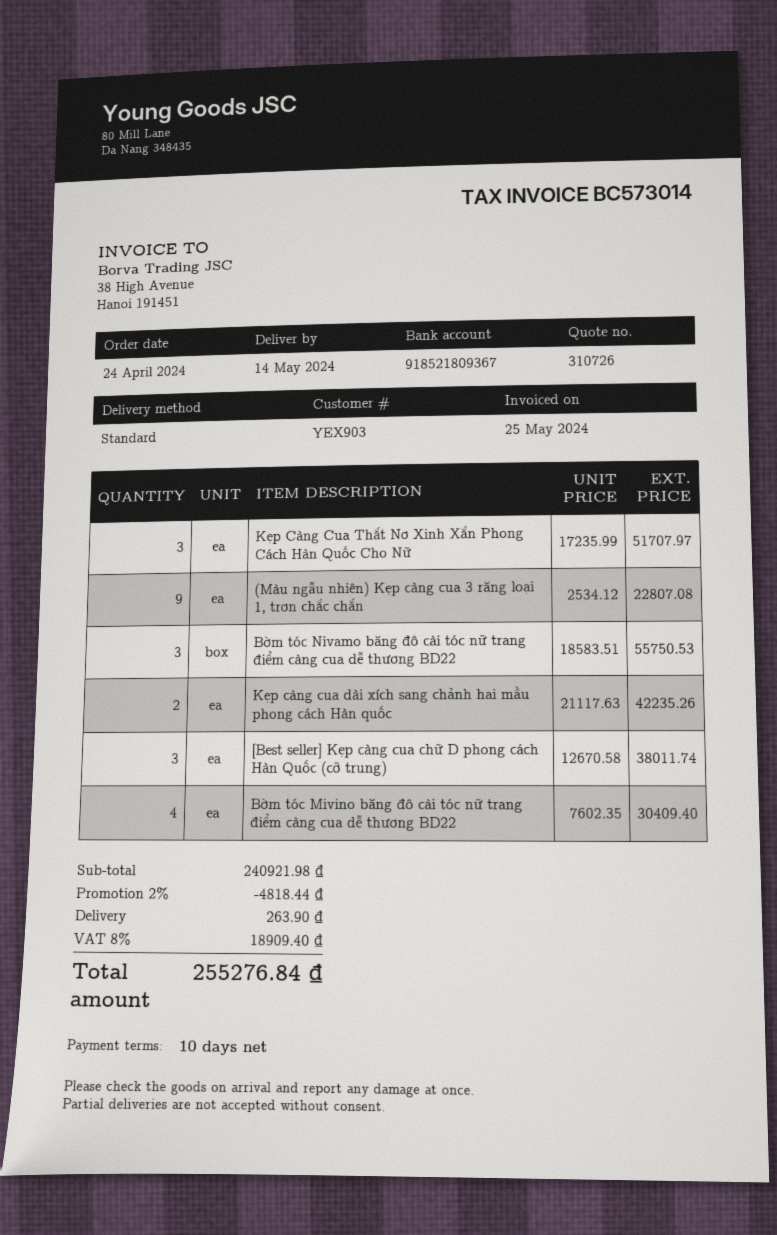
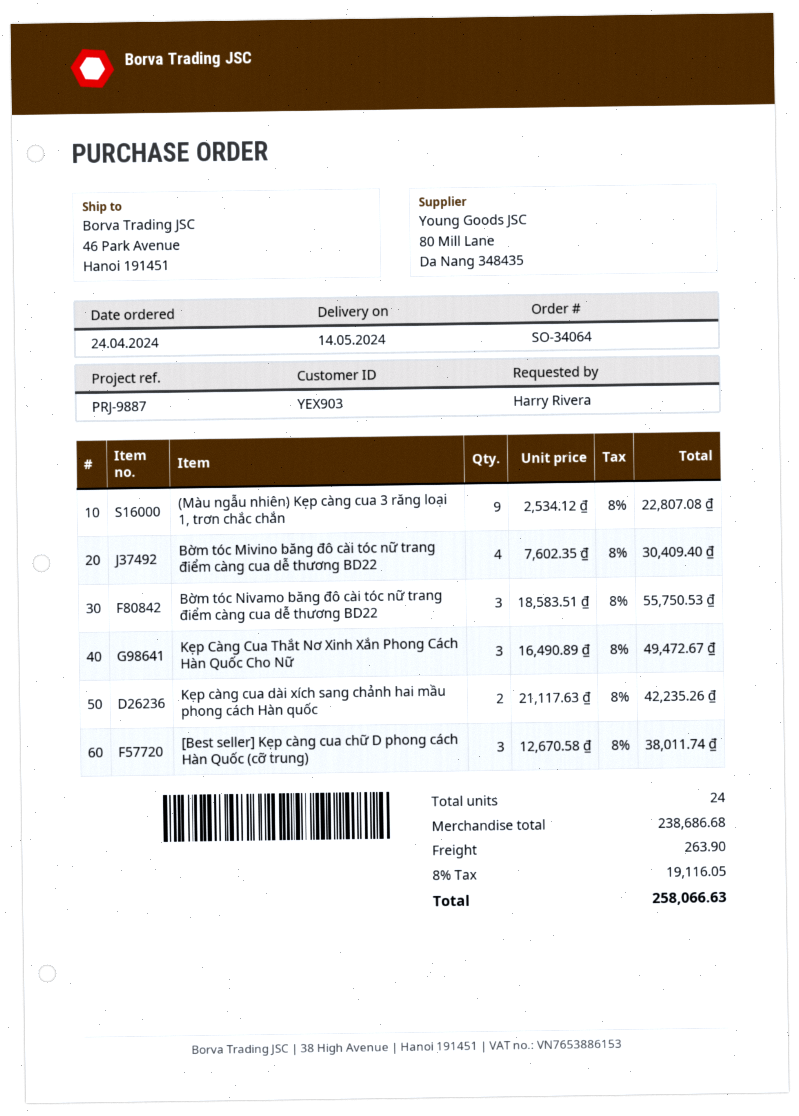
Kẹp Càng Cua Thắt Nơ Xinh Xắn Phong Cách Hàn Quốc Cho Nữ: 3 x 17235.99 = 51707.97 -> 3 x 16490.89 = 49472.67
subtotal: 240921.98 -> 238686.68
discount: 2% = 4818.44 -> none
tax: 8% = 18909.40 -> 8% = 19116.05
total: 255276.84 -> 258066.63

